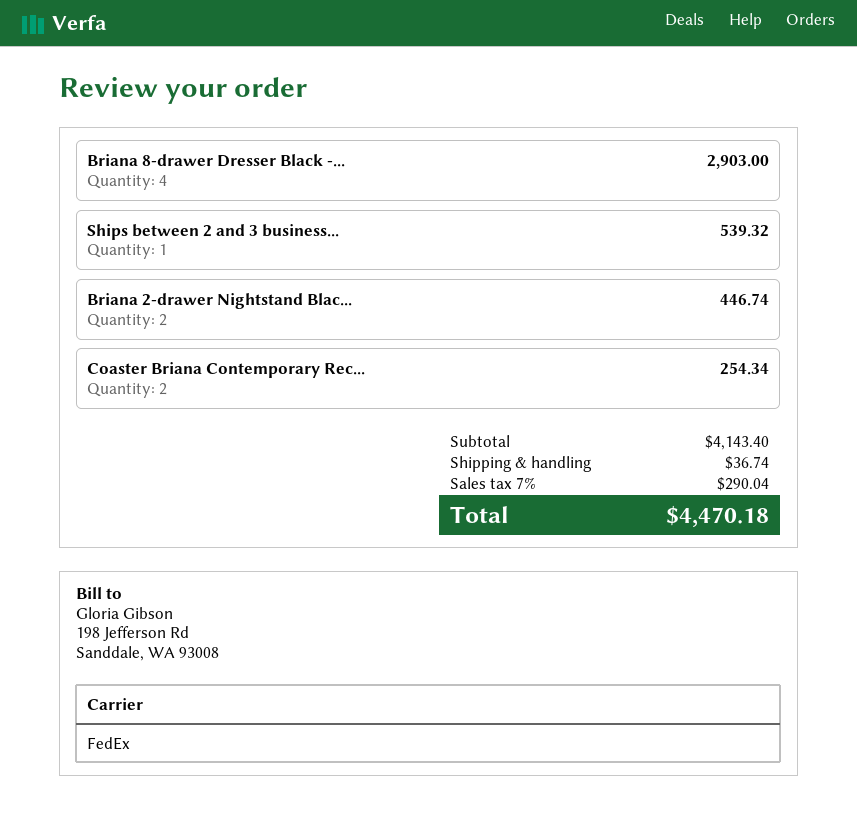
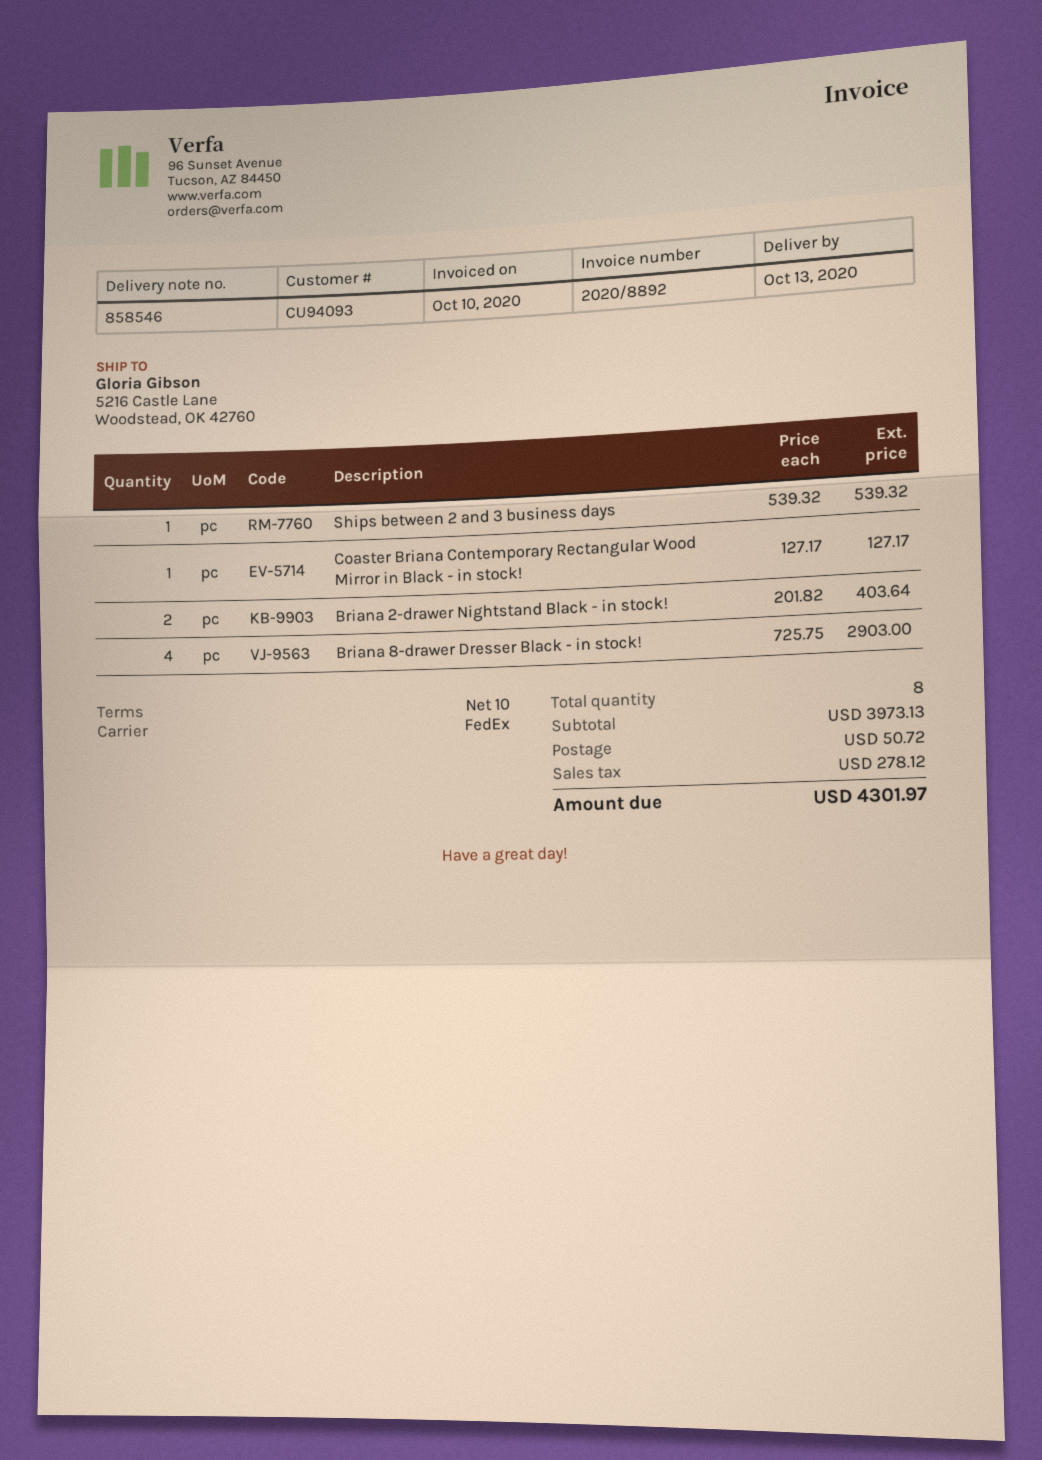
Briana 2-drawer Nightstand Blac...: 2 for 446.74 -> 2 for 403.64
Coaster Briana Contemporary Rec...: 2 for 254.34 -> 1 for 127.17
subtotal: 4143.40 -> 3973.13
shipping: 36.74 -> 50.72
tax: 290.04 -> 278.12
total: 4470.18 -> 4301.97

